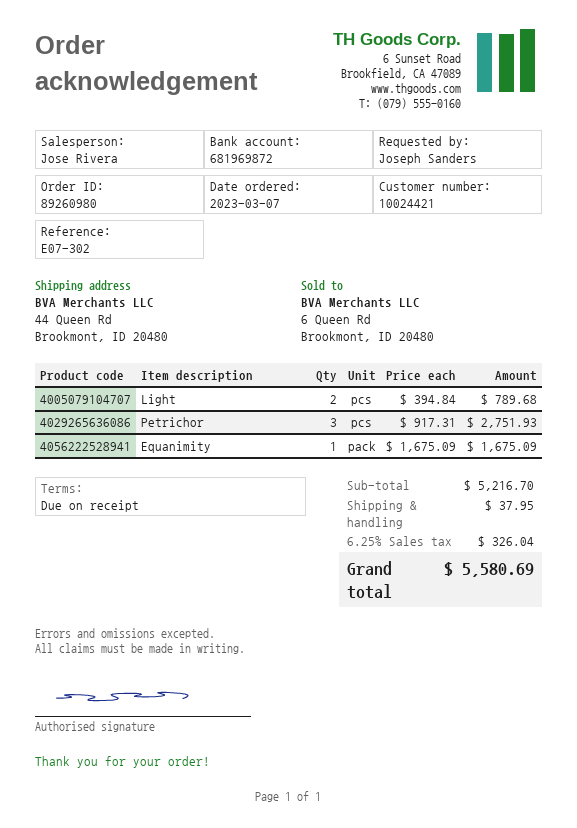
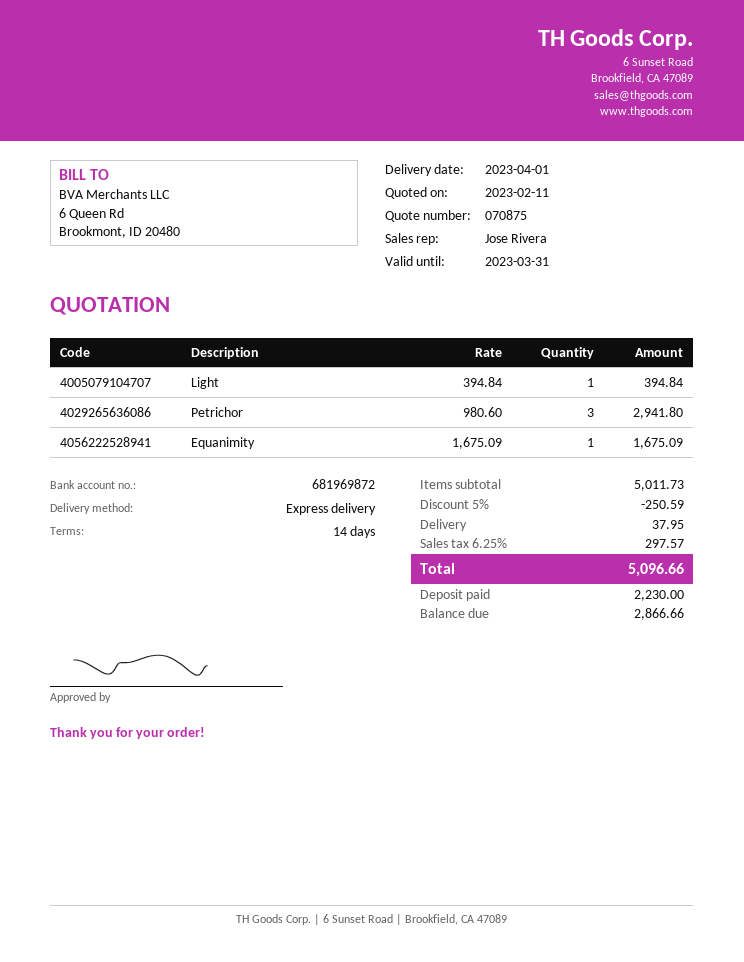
payment terms: on receipt -> 14 days
Light: 2 x 394.84 = 789.68 -> 1 x 394.84 = 394.84
Petrichor: 3 x 917.31 = 2751.93 -> 3 x 980.60 = 2941.80
subtotal: 5216.70 -> 5011.73
discount: none -> 5% = 250.59
tax: 6.25% = 326.04 -> 6.25% = 297.57
total: 5580.69 -> 5096.66

